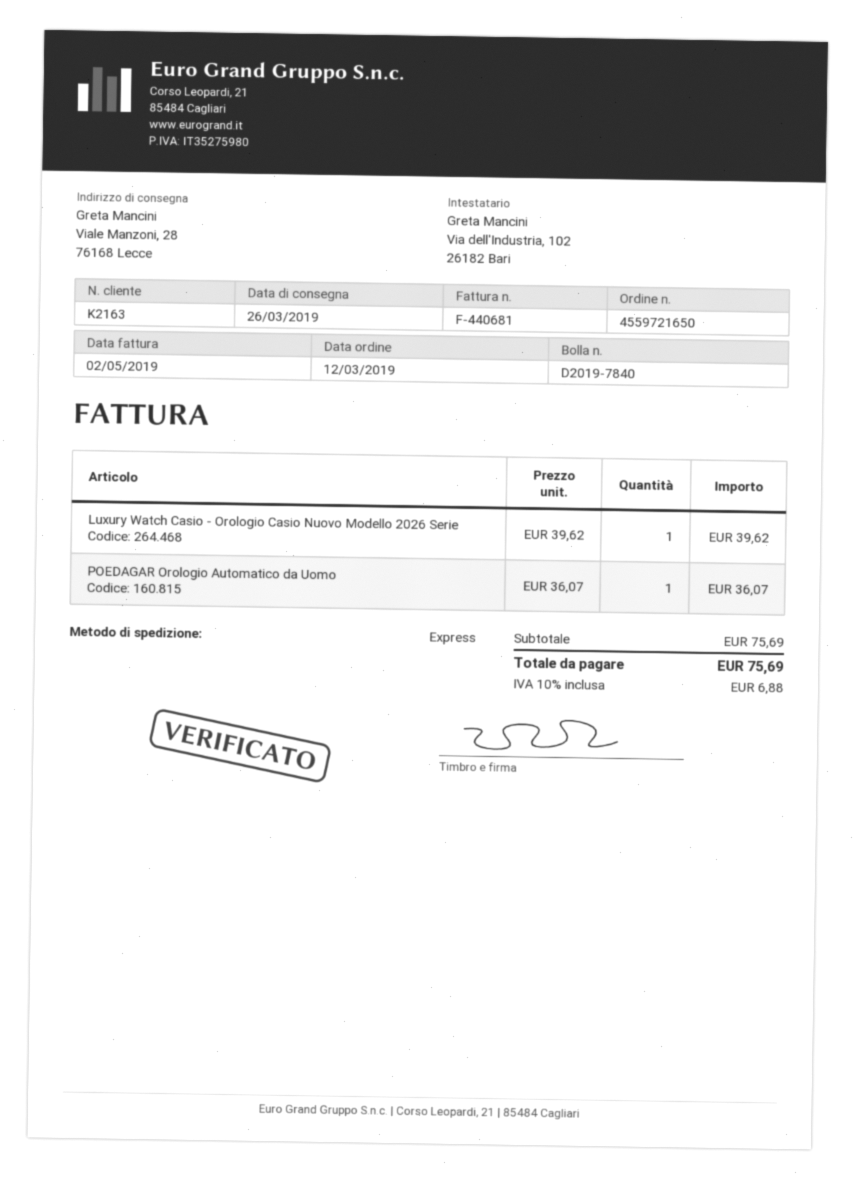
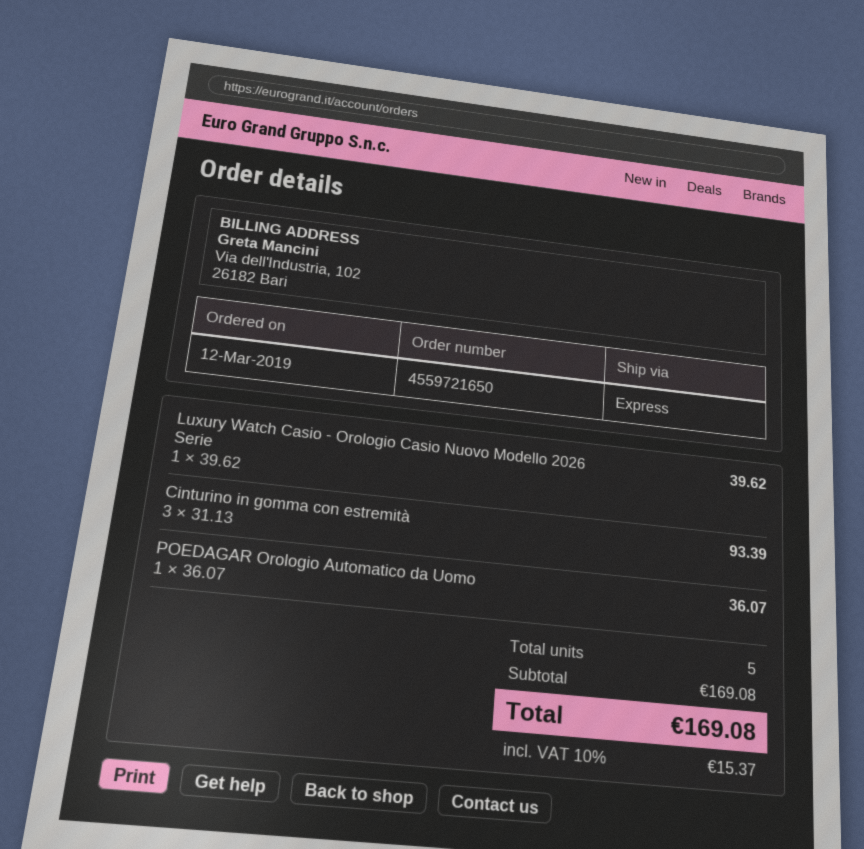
Cinturino in gomma con estremità: none -> 3 x 31.13 = 93.39
subtotal: 75.69 -> 169.08
tax: 10% = 6.88 -> 10% = 15.37
total: 75.69 -> 169.08

